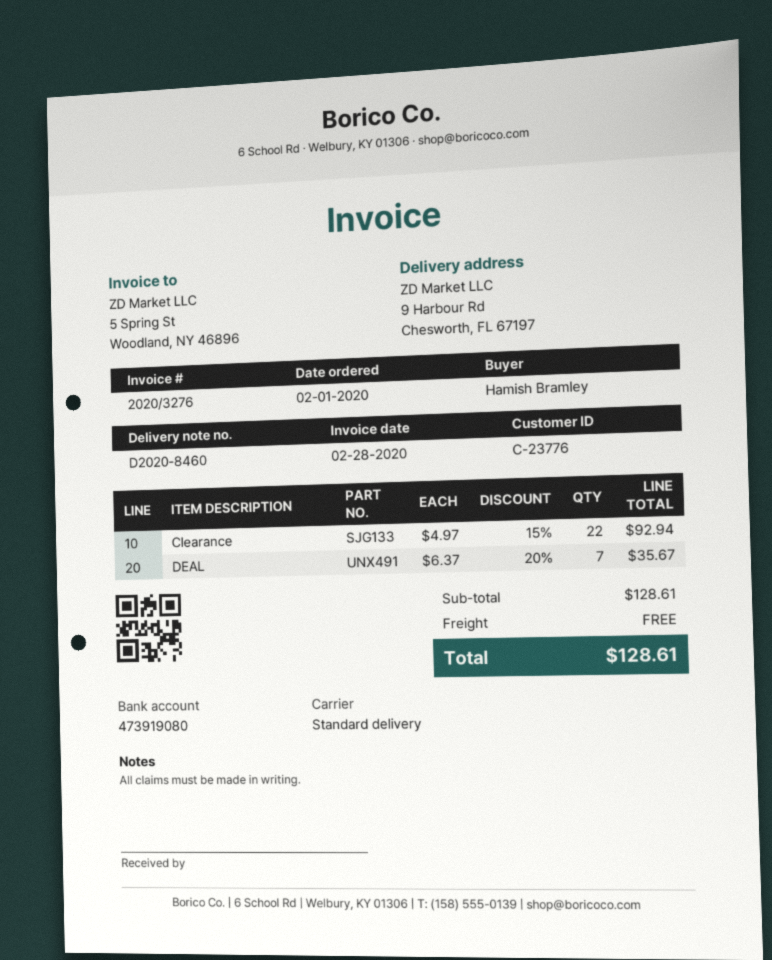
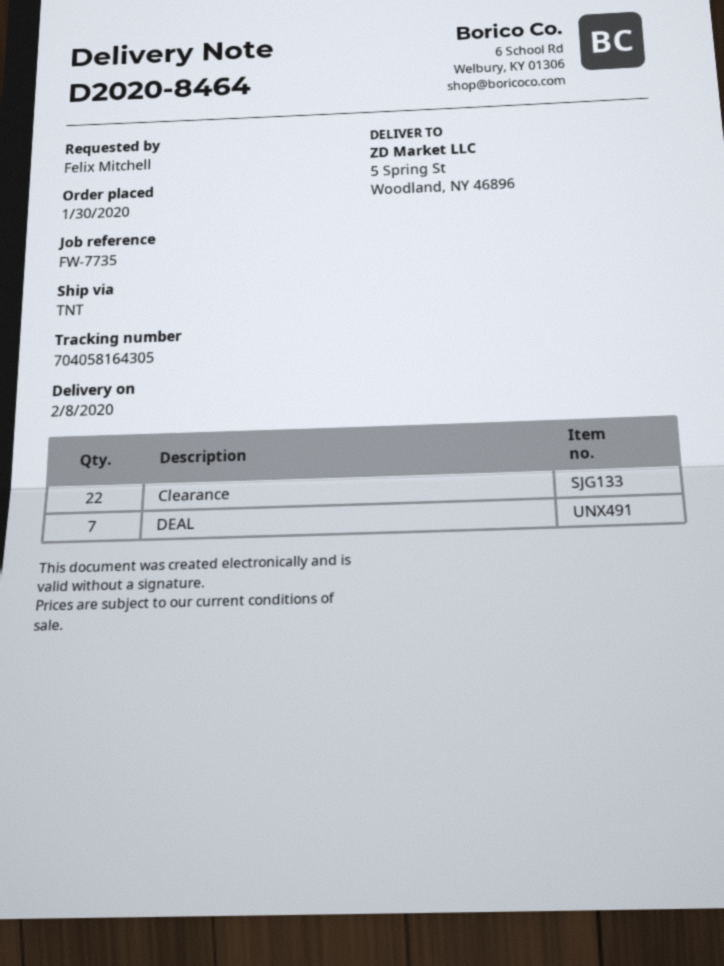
order date: 2020-02-01 -> 2020-01-30
delivery note number: D2020-8460 -> D2020-8464
ordered by: Hamish Bramley -> Felix Mitchell
shipping method: standard -> TNT
ship to: 9 Harbour Rd, Chesworth, FL 67197 -> 5 Spring St, Woodland, NY 46896

